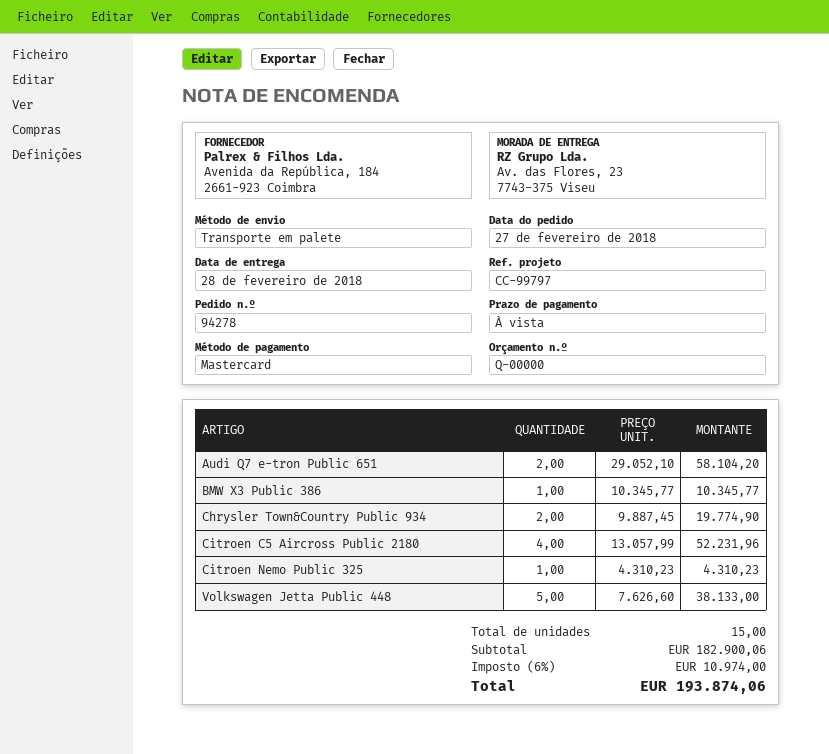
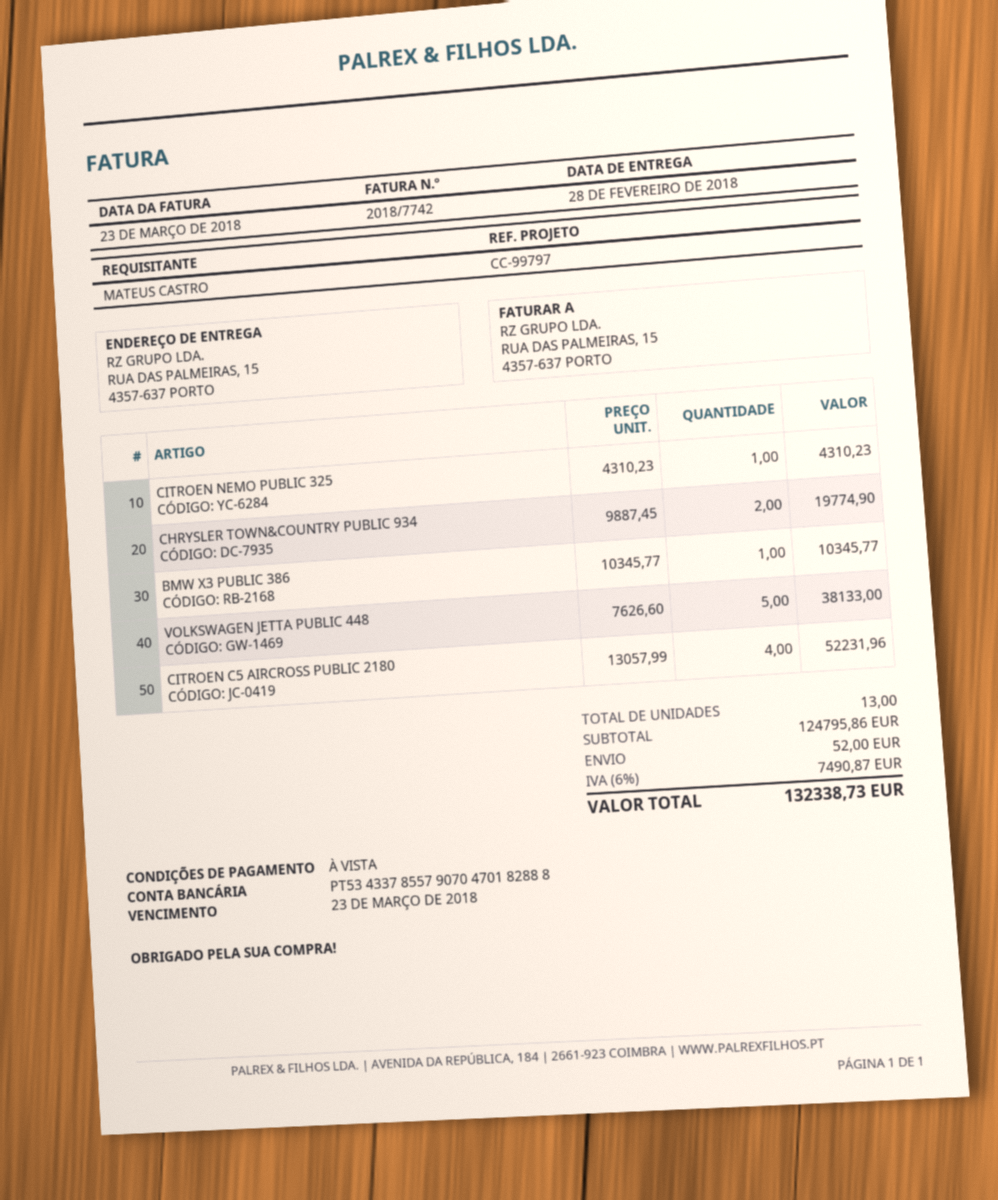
ship to: Av. das Flores, 23, 7743-375 Viseu -> RUA DAS PALMEIRAS, 15, 4357-637 PORTO
Audi Q7 e-tron Public 651: 2 x 29052.10 = 58104.20 -> none
total quantity: 15 -> 13
subtotal: 182900.06 -> 124795.86
shipping: none -> 52.00
tax: 6% = 10974.00 -> 6% = 7490.87
total: 193874.06 -> 132338.73

